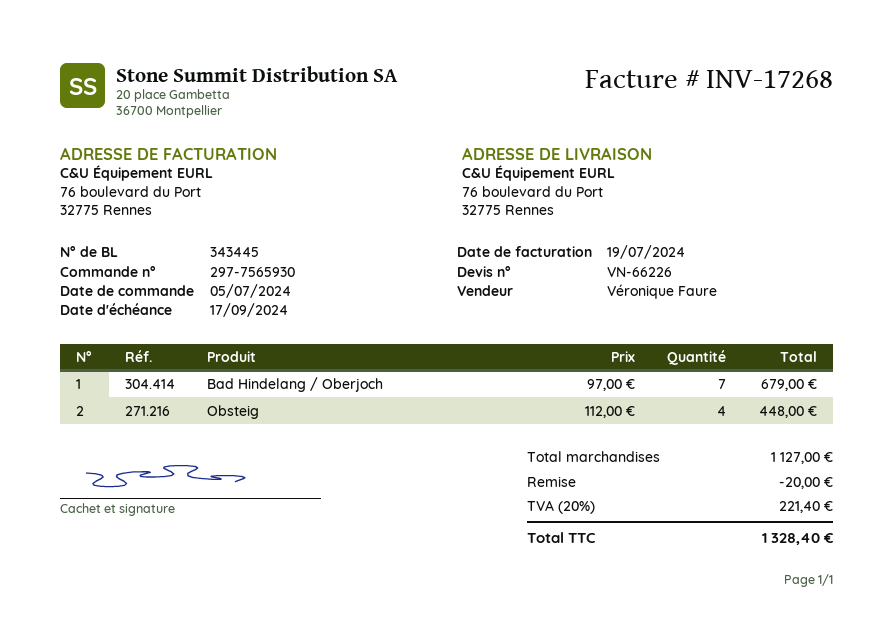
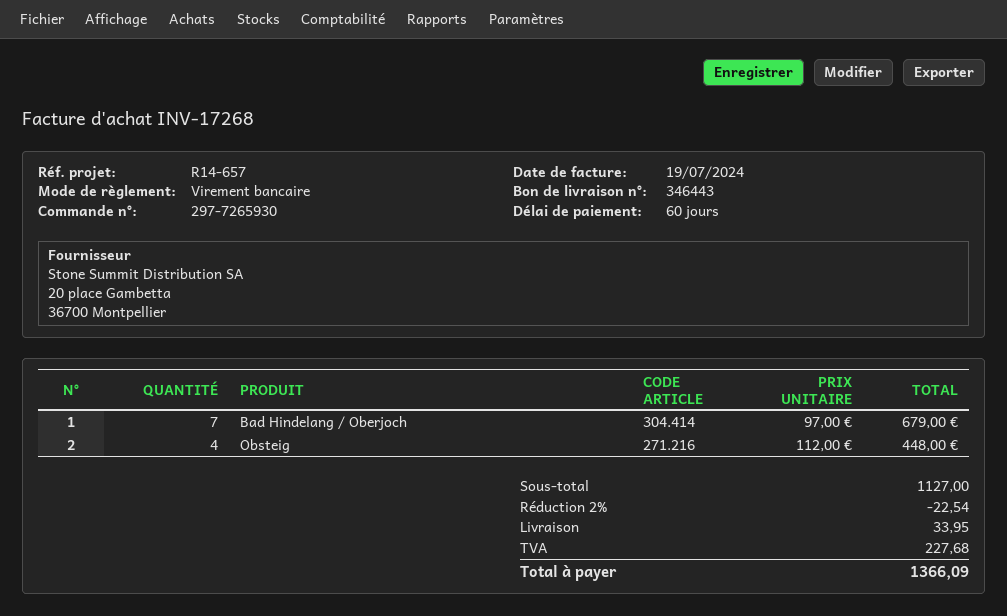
order number: 297-7565930 -> 297-7265930
delivery note number: 343445 -> 346443
discount: 20.00 -> 22.54
shipping: none -> 33.95
tax: 221.40 -> 227.68
total: 1328.40 -> 1366.09

